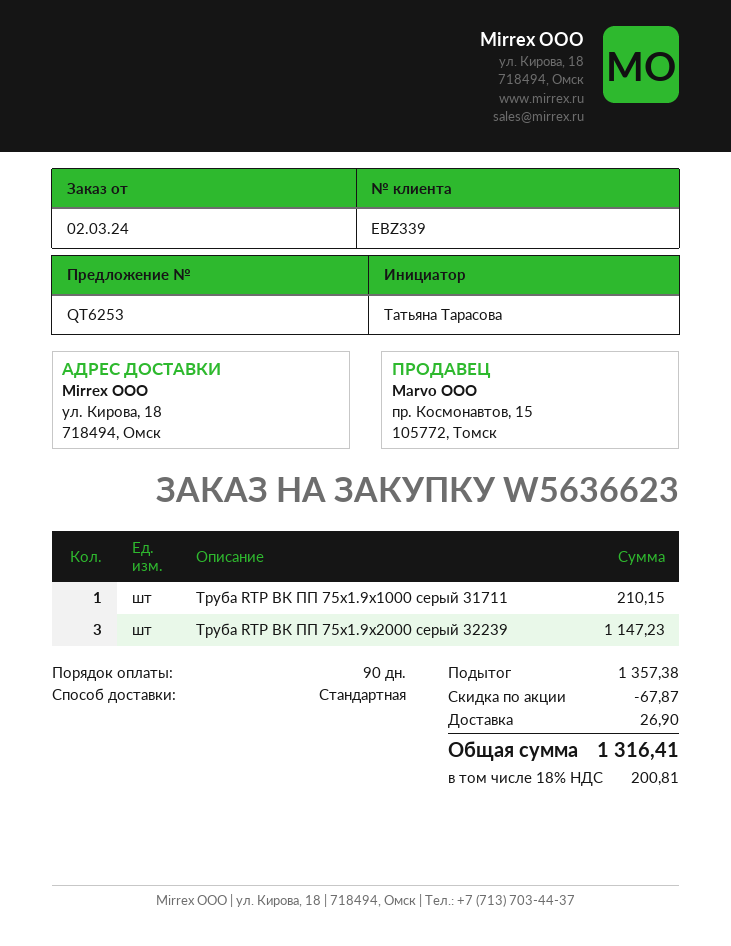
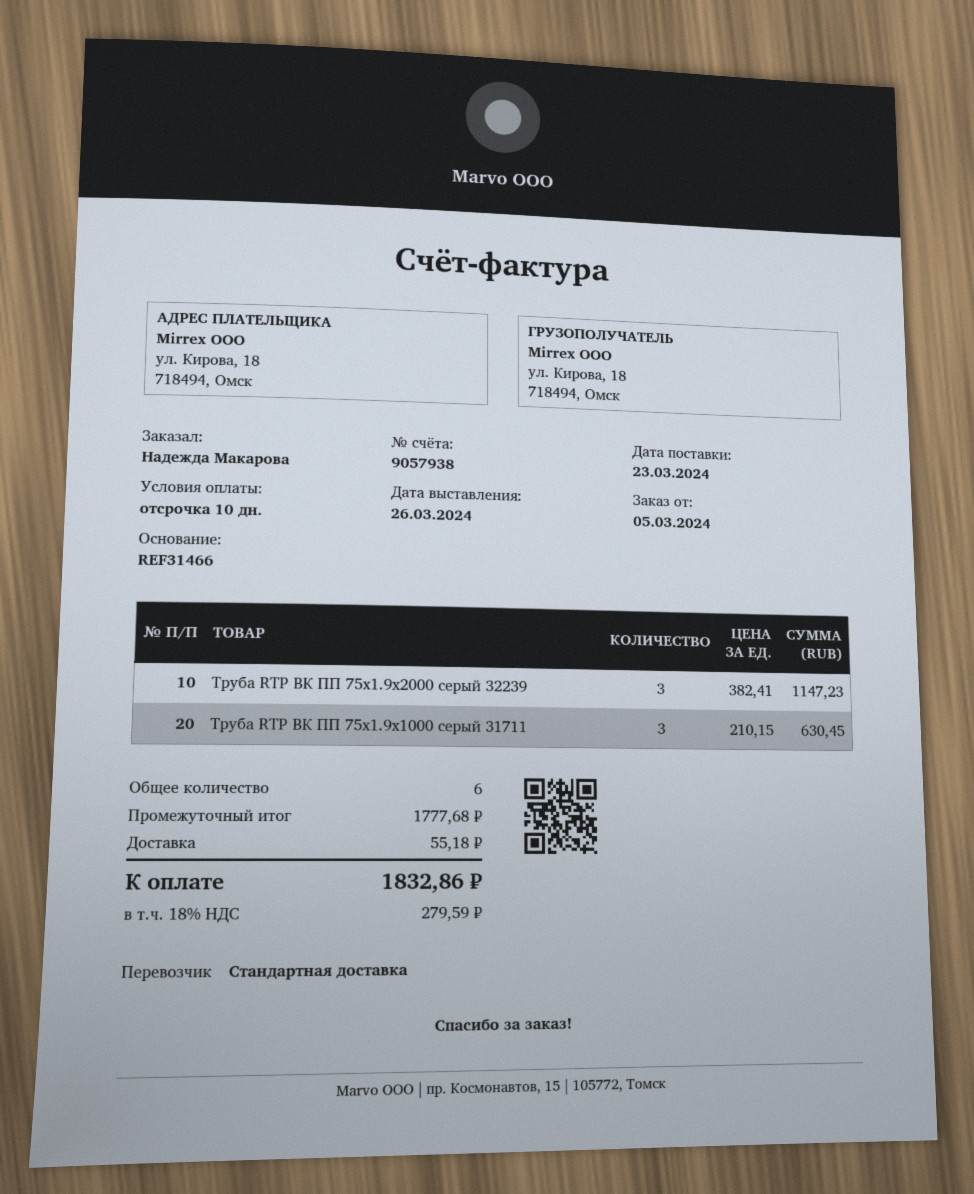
order date: 2024-03-02 -> 2024-03-05
payment terms: 90 days -> 10 days
ordered by: Татьяна Тарасова -> Надежда Макарова
Труба RTP ВК ПП 75x1.9x1000 серый 31711: 1 for 210.15 -> 3 for 630.45
subtotal: 1357.38 -> 1777.68
discount: 67.87 -> none
shipping: 26.90 -> 55.18
tax: 18% = 200.81 -> 18% = 279.59
total: 1316.41 -> 1832.86

